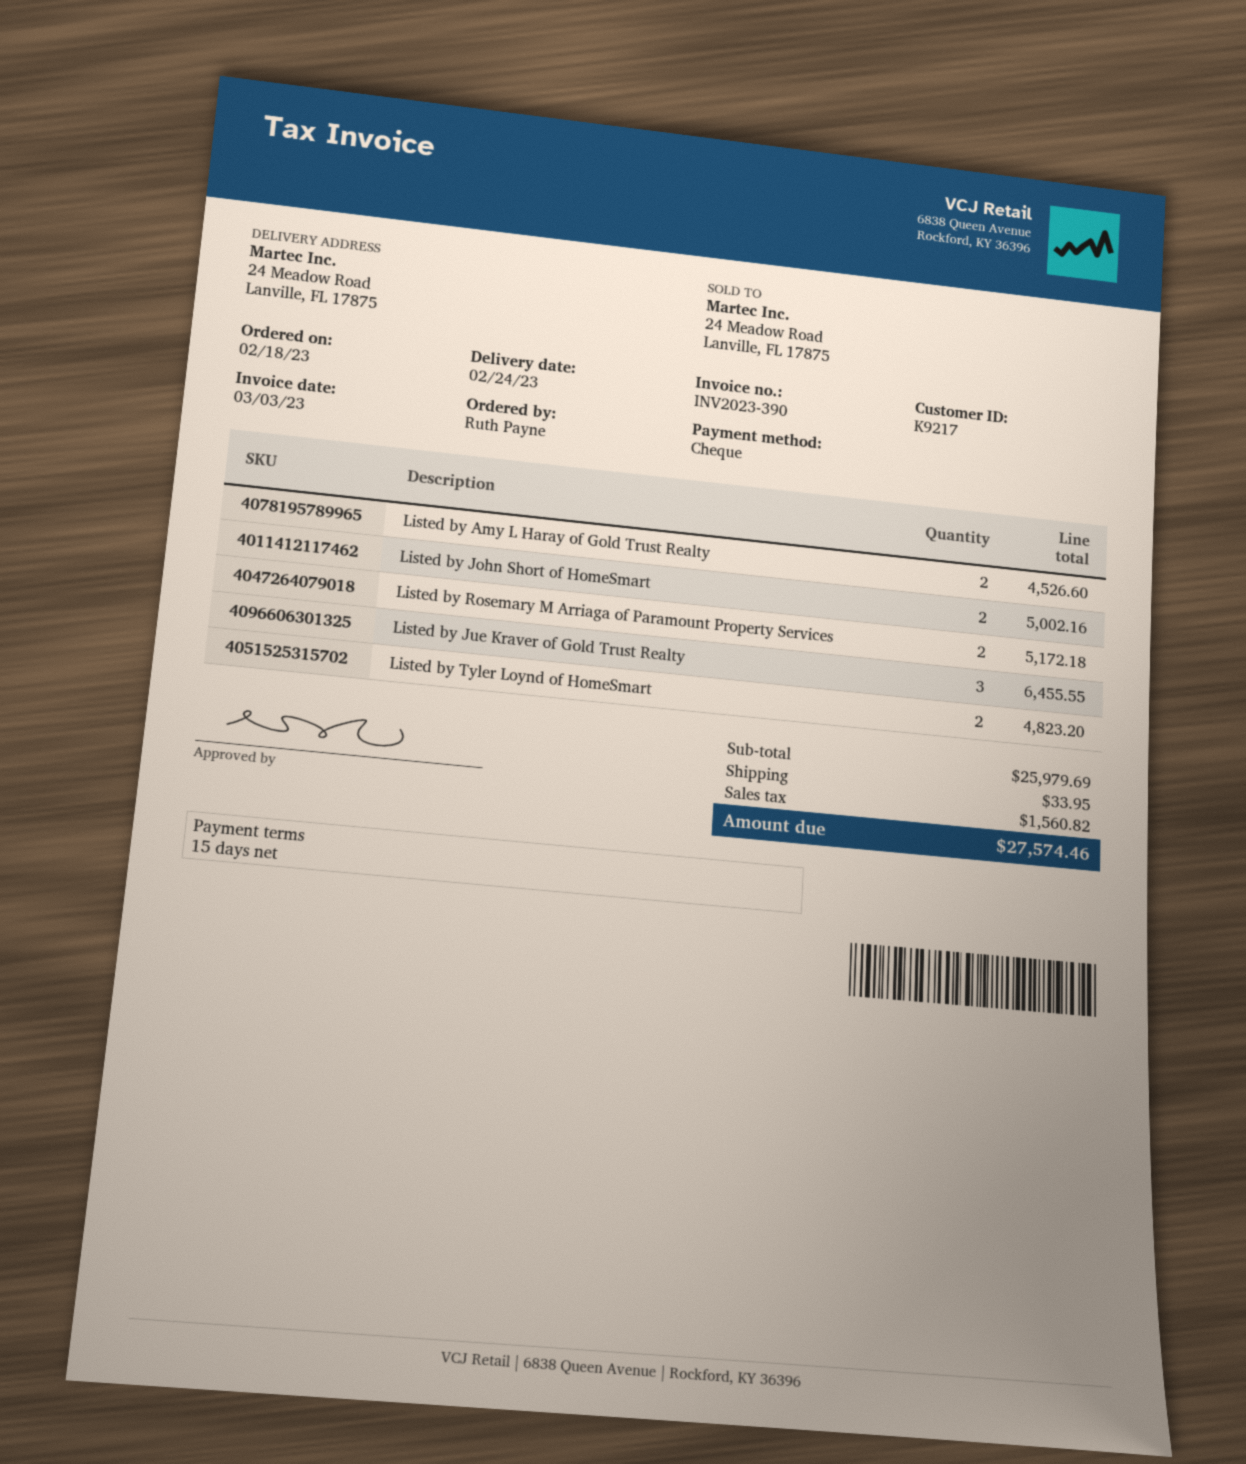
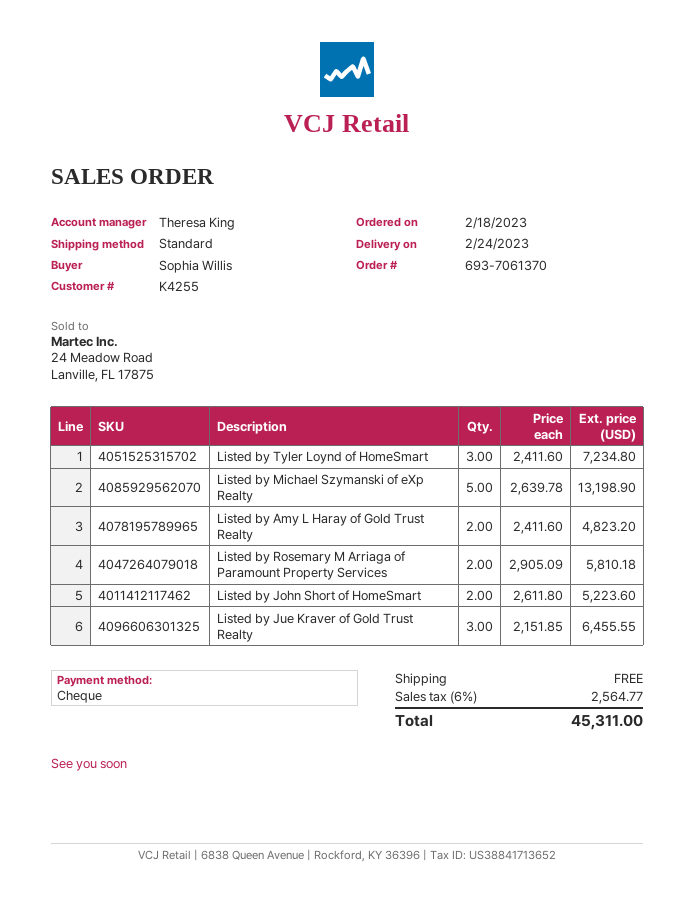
customer number: K9217 -> K4255
ordered by: Ruth Payne -> Sophia Willis
Listed by Amy L Haray of Gold Trust Realty: 2 for 4526.60 -> 2 for 4823.20
Listed by John Short of HomeSmart: 2 for 5002.16 -> 2 for 5223.60
Listed by Rosemary M Arriaga of Paramount Property Services: 2 for 5172.18 -> 2 for 5810.18
Listed by Tyler Loynd of HomeSmart: 2 for 4823.20 -> 3 for 7234.80
Listed by Michael Szymanski of eXp Realty: none -> 5 for 13198.90
shipping: 33.95 -> 0.00
tax: 1560.82 -> 2564.77
total: 27574.46 -> 45311.00

